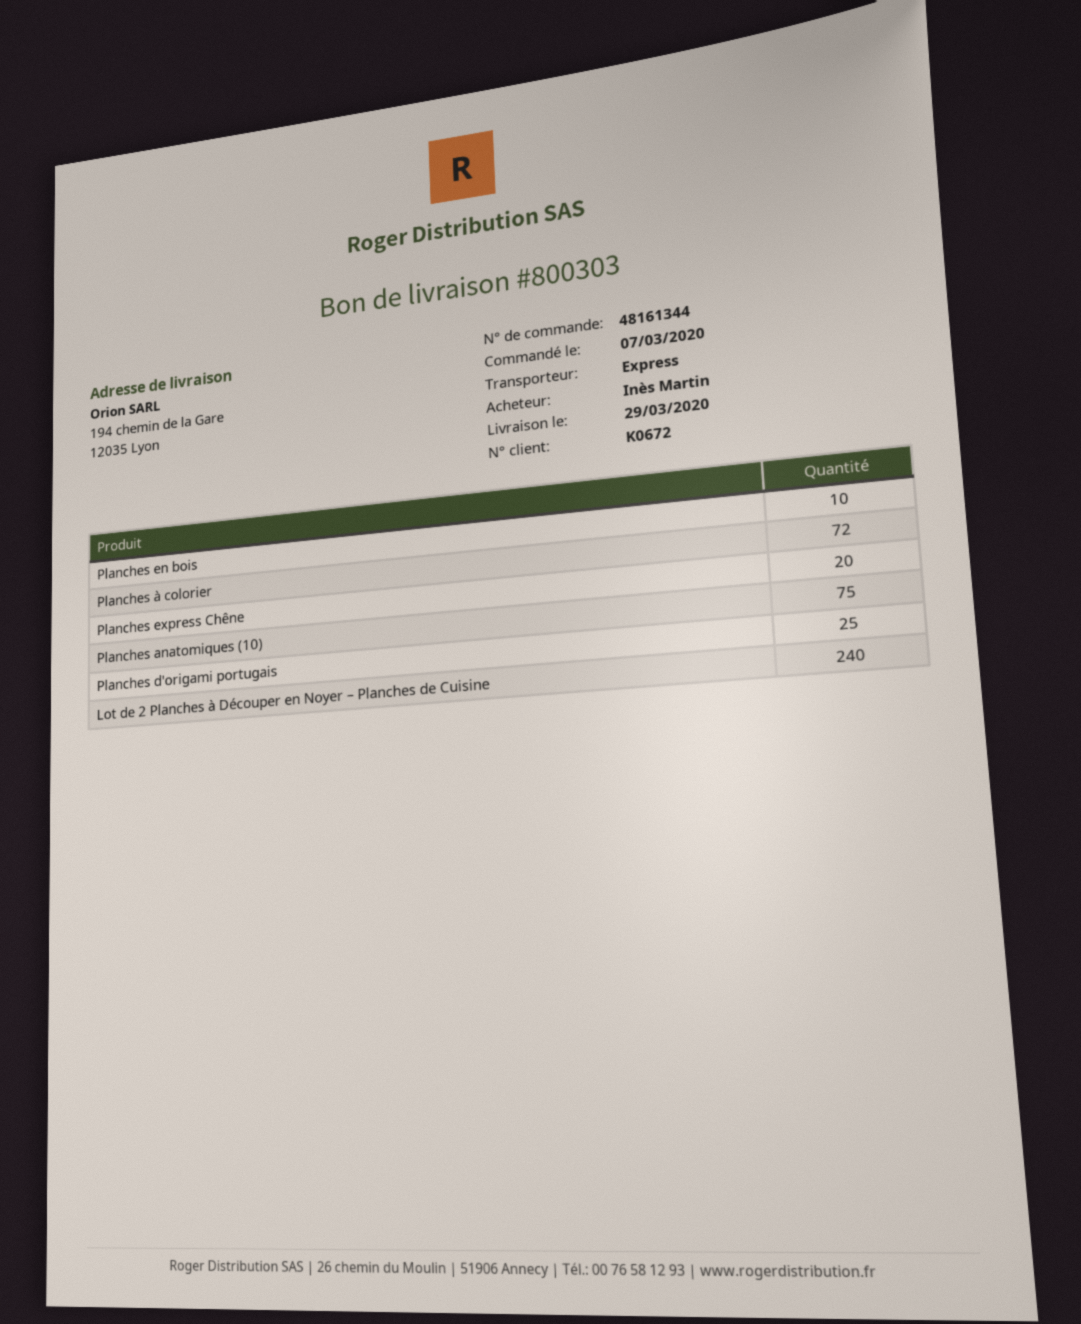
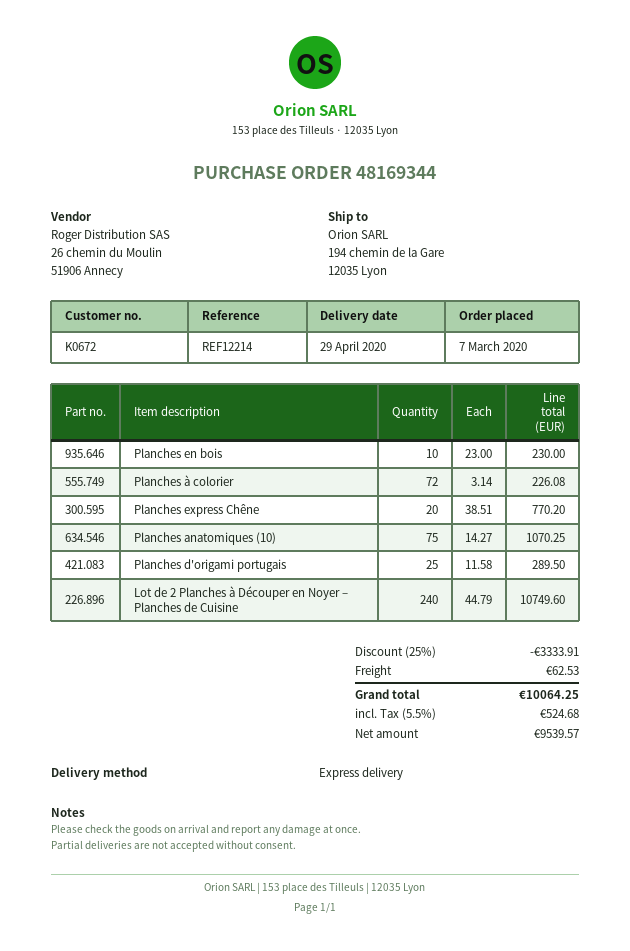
order number: 48161344 -> 48169344
delivery date: 2020-03-29 -> 2020-04-29

